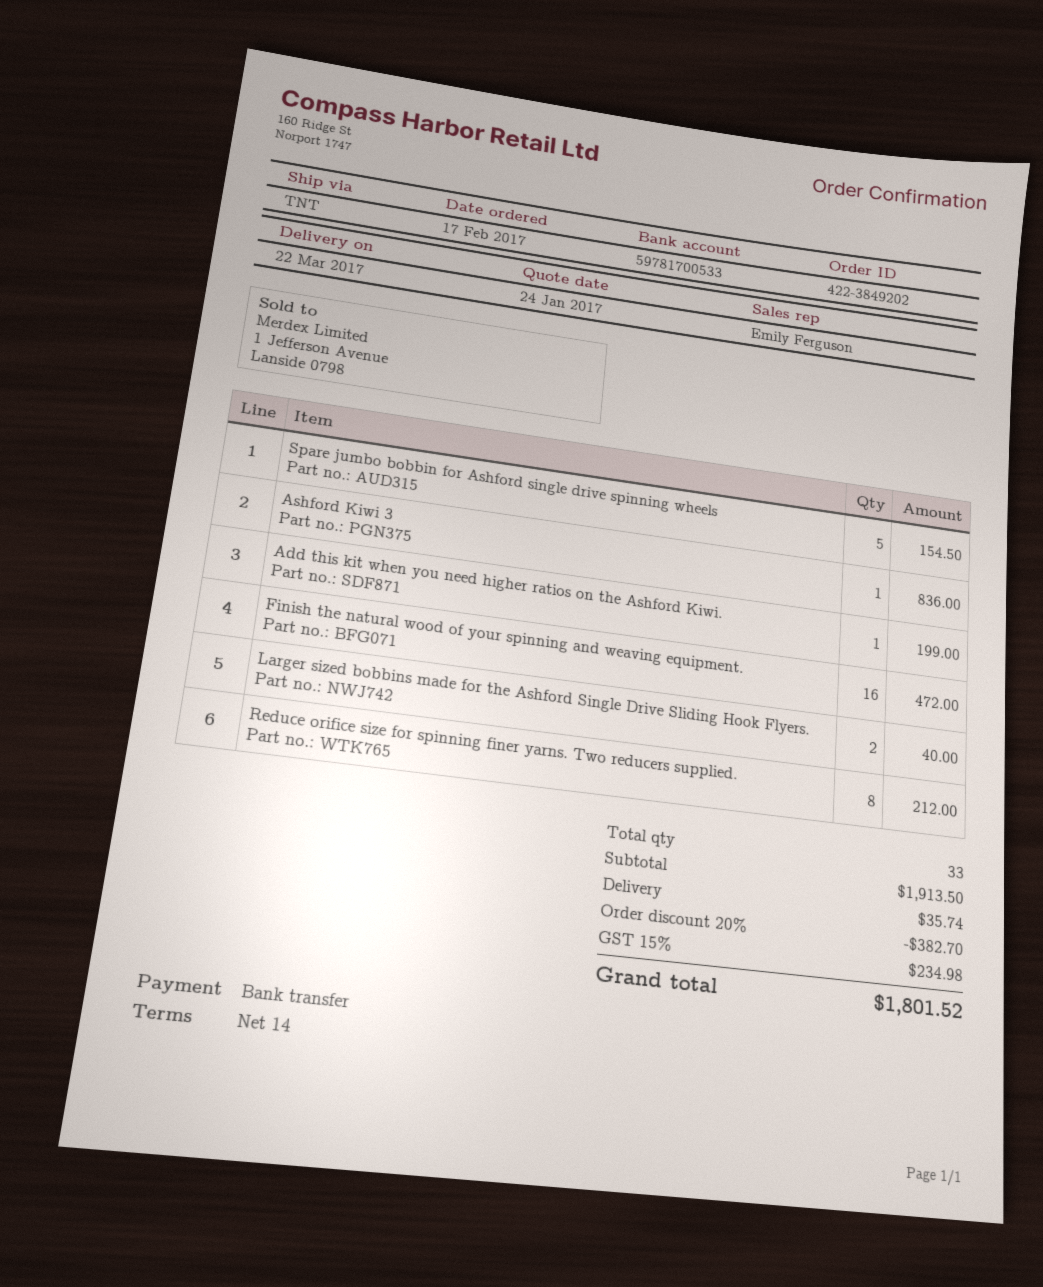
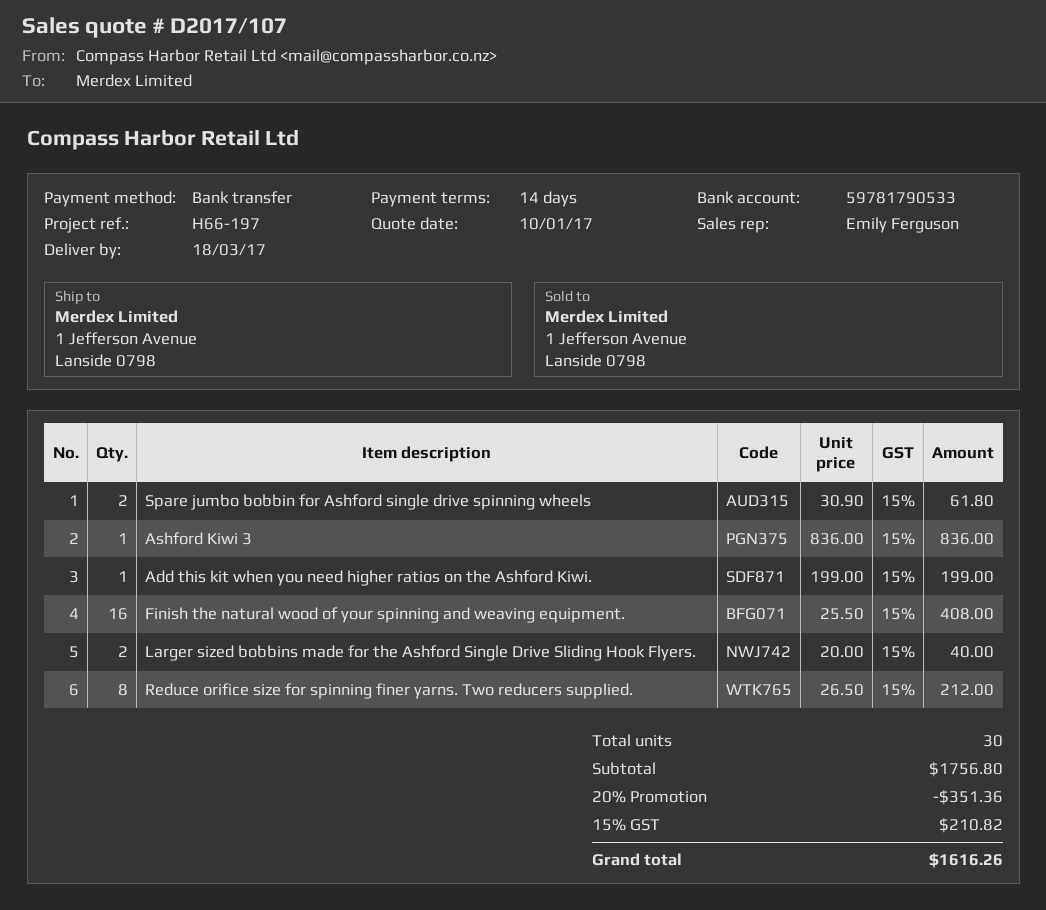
quote date: 2017-01-24 -> 2017-01-10
delivery date: 2017-03-22 -> 2017-03-18
bank account: 59781700533 -> 59781790533
Spare jumbo bobbin for Ashford single drive spinning wheels: 5 for 154.50 -> 2 for 61.80
Finish the natural wood of your spinning and weaving equipment.: 16 for 472.00 -> 16 for 408.00
total quantity: 33 -> 30
subtotal: 1913.50 -> 1756.80
discount: 20% = 382.70 -> 20% = 351.36
shipping: 35.74 -> none
tax: 15% = 234.98 -> 15% = 210.82
total: 1801.52 -> 1616.26

